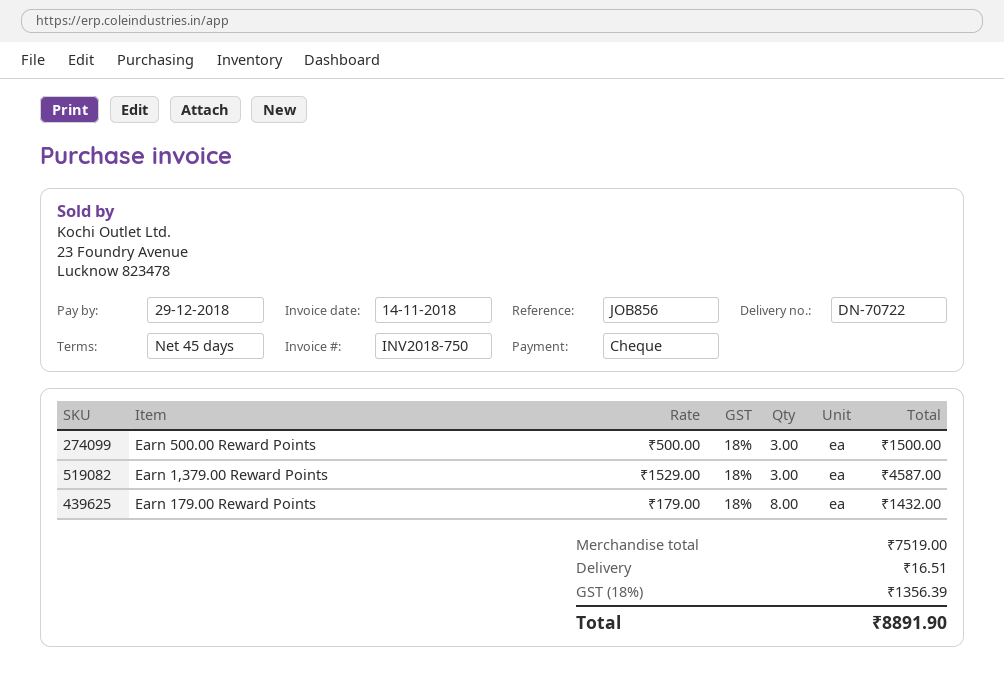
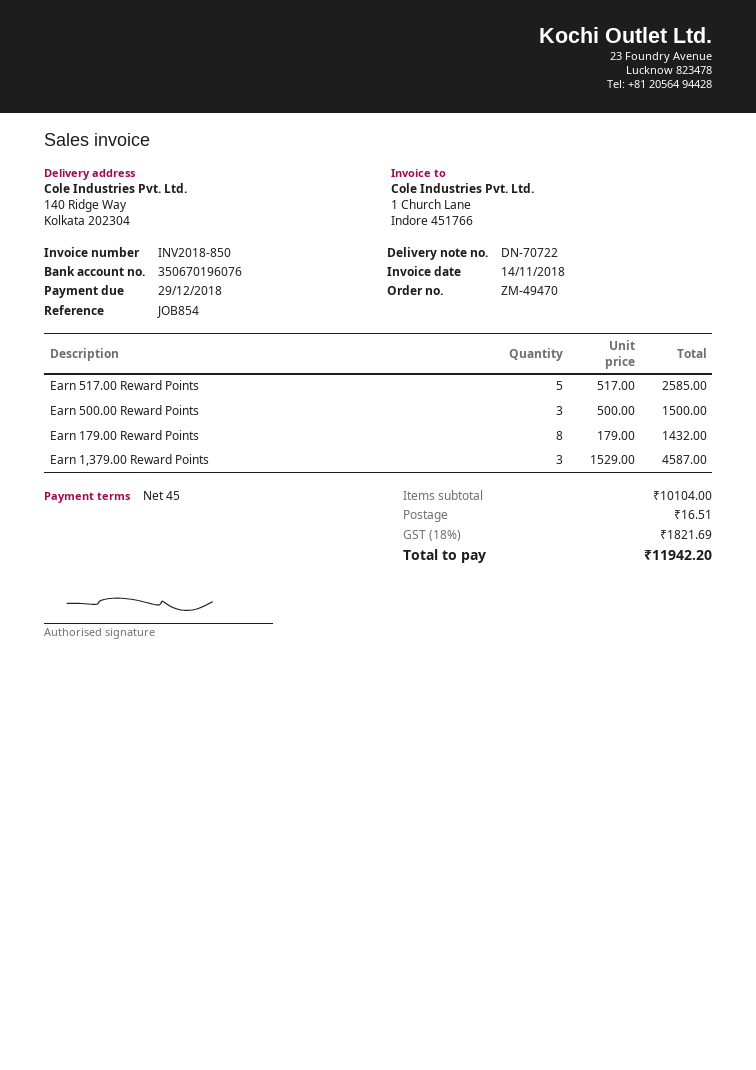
invoice number: INV2018-750 -> INV2018-850
reference: JOB856 -> JOB854
Earn 517.00 Reward Points: none -> 5 x 517.00 = 2585.00
subtotal: 7519.00 -> 10104.00
tax: 18% = 1356.39 -> 18% = 1821.69
total: 8891.90 -> 11942.20

